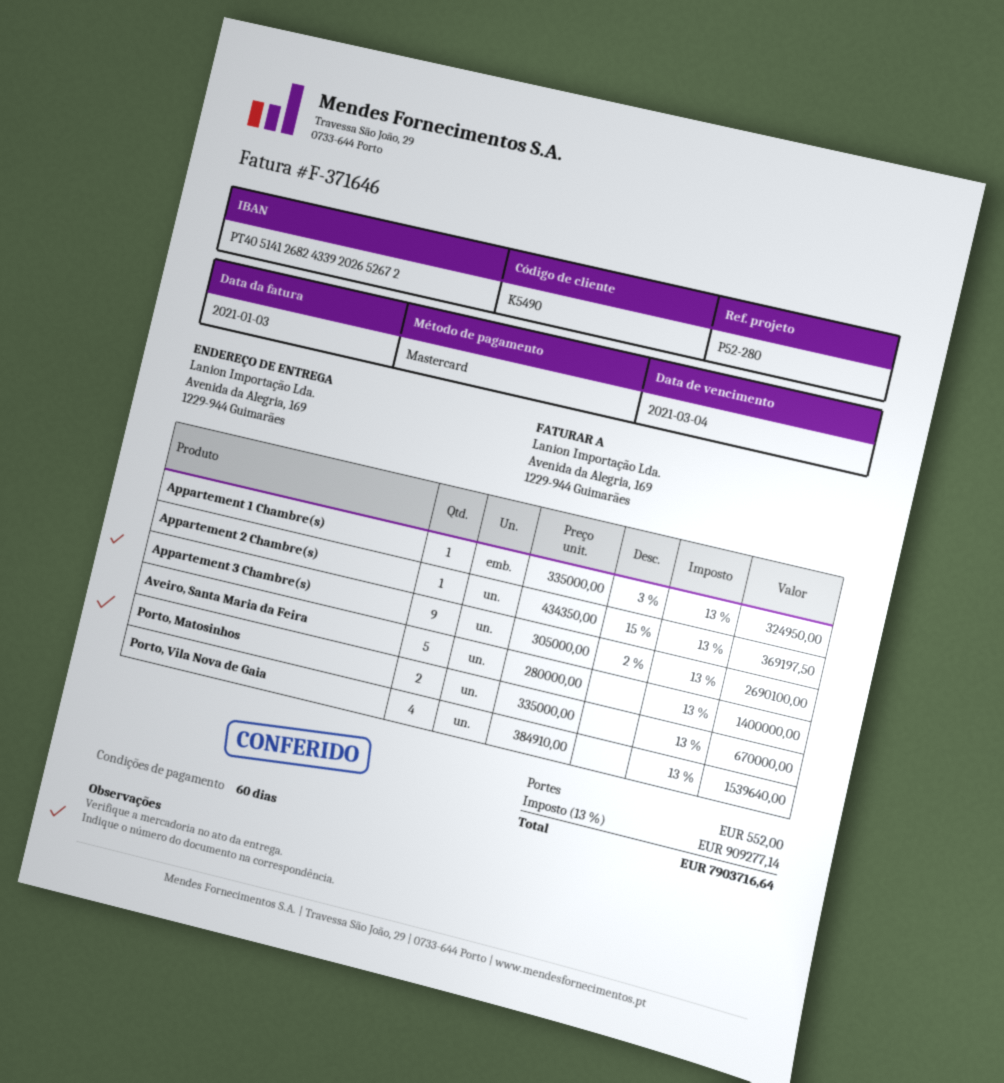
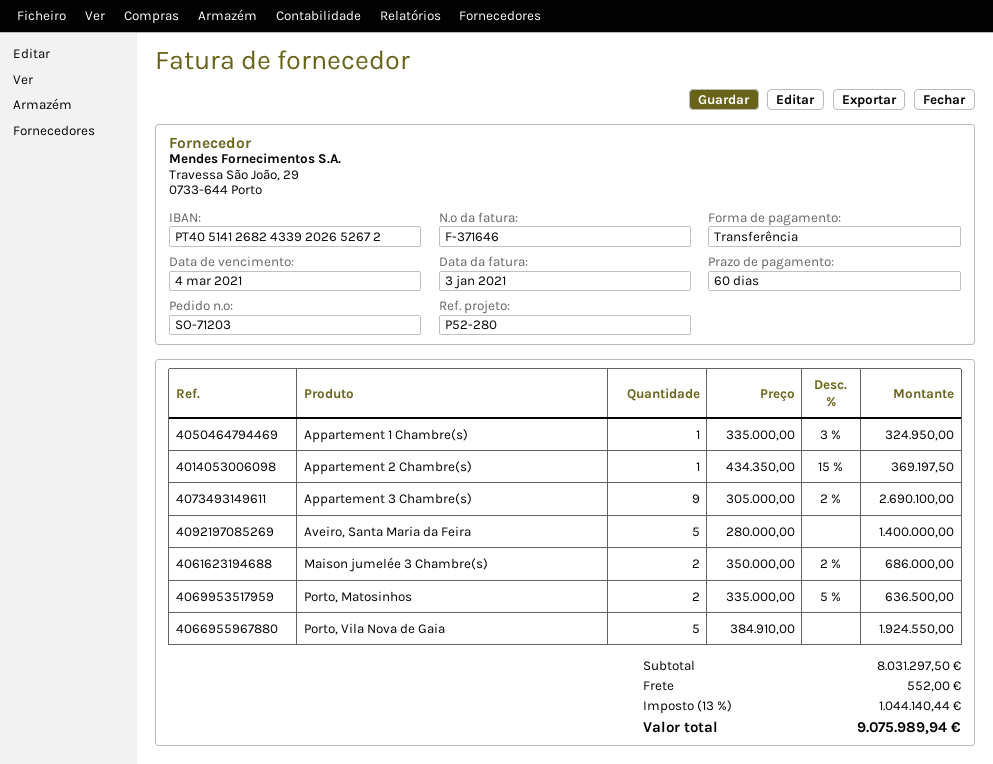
payment method: Mastercard -> bank transfer
Porto, Matosinhos: 2 x 335000.00 = 670000.00 -> 2 x 335000.00 - 5% = 636500.00
Porto, Vila Nova de Gaia: 4 x 384910.00 = 1539640.00 -> 5 x 384910.00 = 1924550.00
Maison jumelée 3 Chambre(s): none -> 2 x 350000.00 - 2% = 686000.00
tax: 13% = 909277.14 -> 13% = 1044140.44
total: 7903716.64 -> 9075989.94

